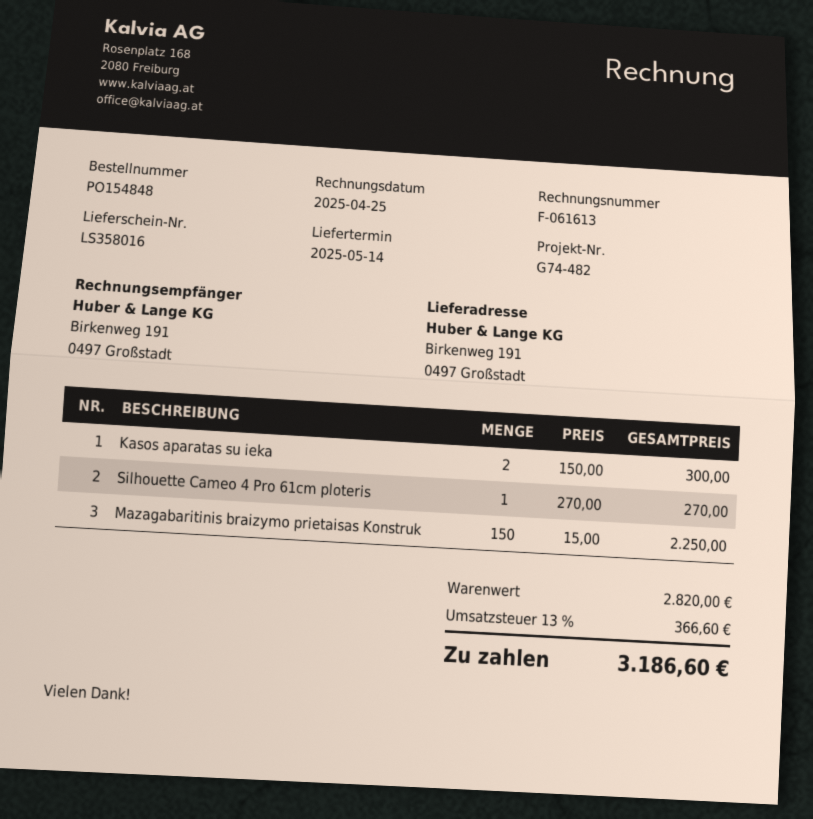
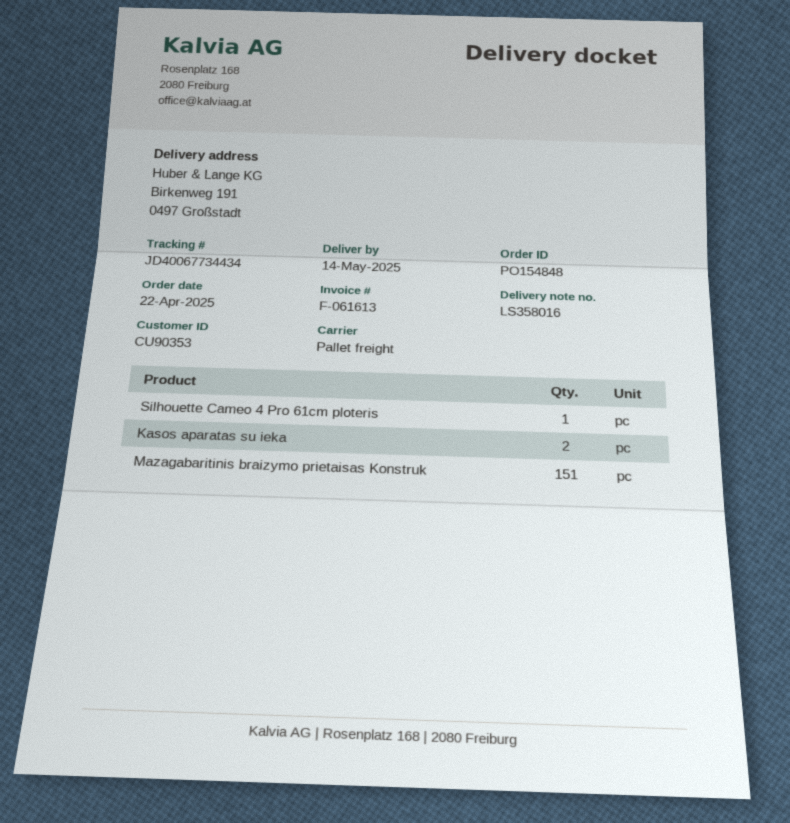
Mazagabaritinis braizymo prietaisas Konstruk: 150 -> 151

